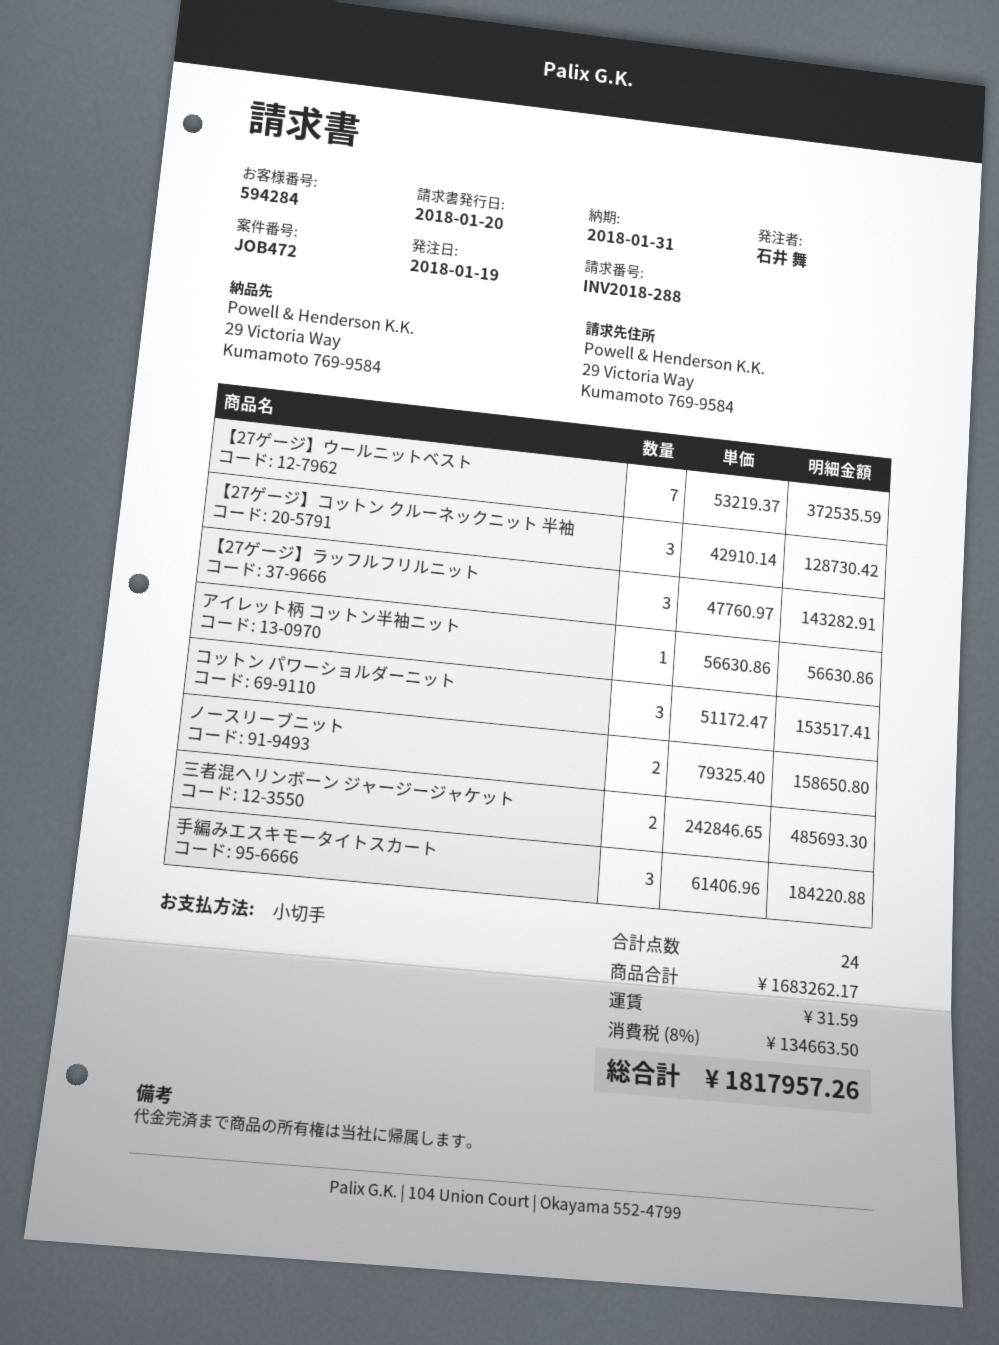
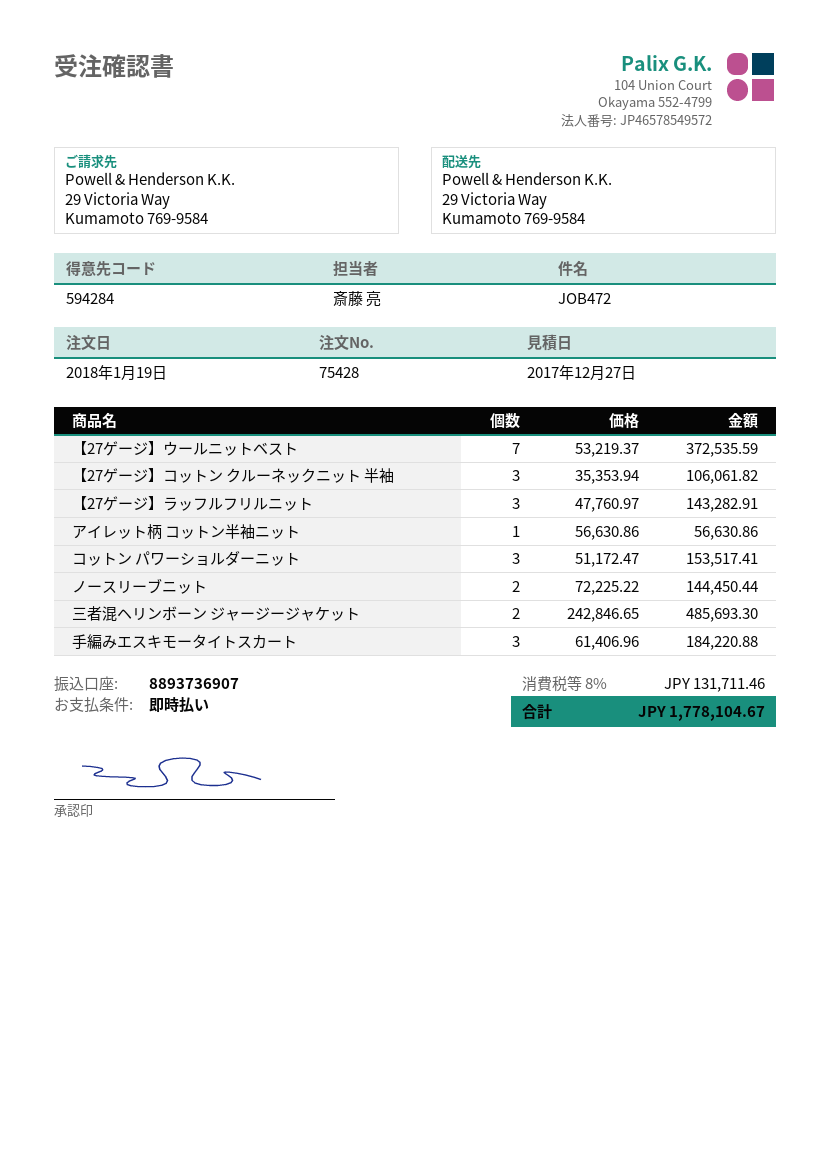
【27ゲージ】コットン クルーネックニット 半袖: 3 x 42910.14 = 128730.42 -> 3 x 35353.94 = 106061.82
ノースリーブニット: 2 x 79325.40 = 158650.80 -> 2 x 72225.22 = 144450.44
shipping: 31.59 -> none
tax: 8% = 134663.50 -> 8% = 131711.46
total: 1817957.26 -> 1778104.67

